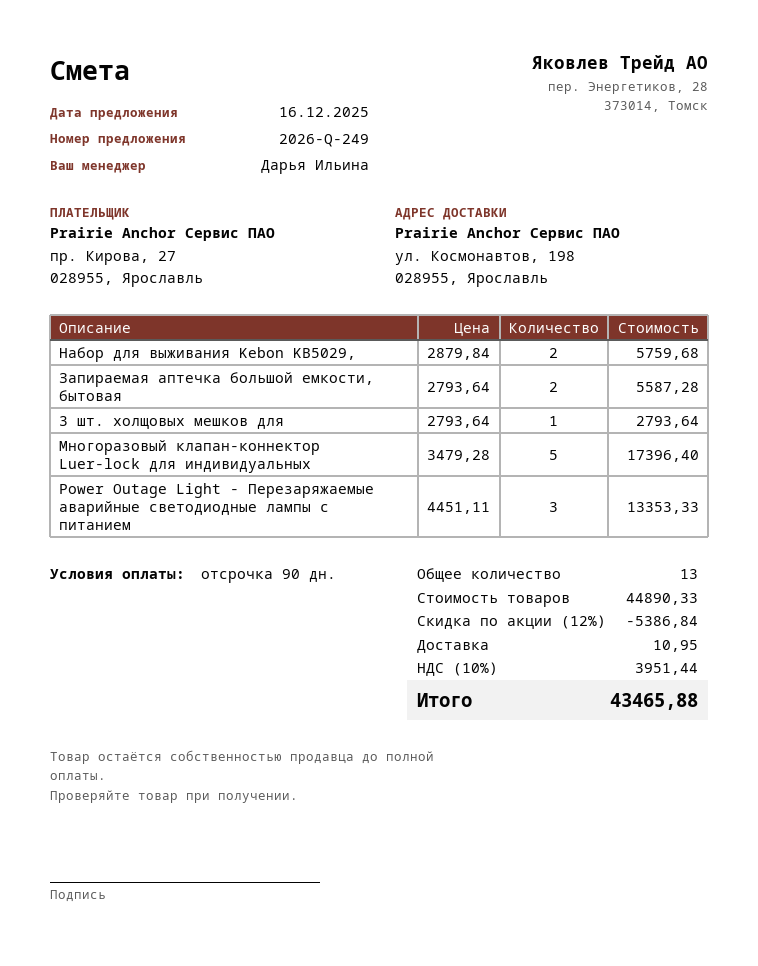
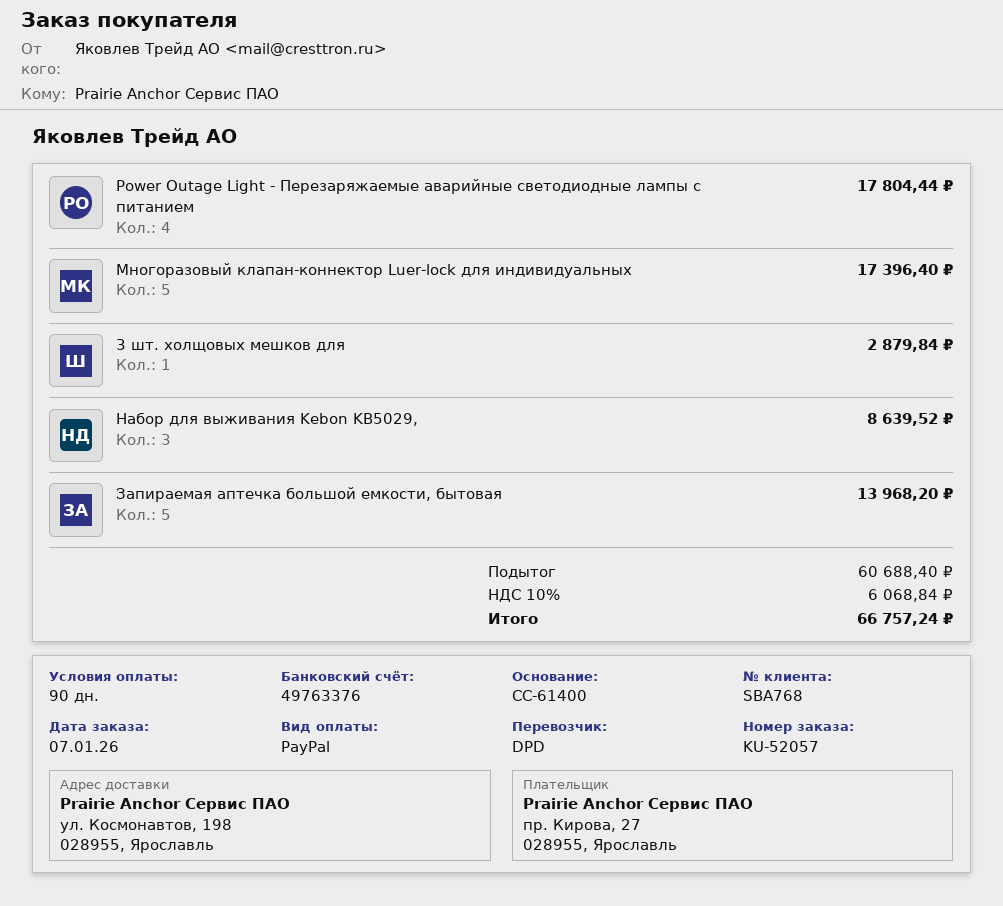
Набор для выживания Kebon KB5029,: 2 for 5759.68 -> 3 for 8639.52
Запираемая аптечка большой емкости, бытовая: 2 for 5587.28 -> 5 for 13968.20
3 шт. холщовых мешков для: 1 for 2793.64 -> 1 for 2879.84
Power Outage Light - Перезаряжаемые аварийные светодиодные лампы с питанием: 3 for 13353.33 -> 4 for 17804.44
subtotal: 44890.33 -> 60688.40
discount: 12% = 5386.84 -> none
shipping: 10.95 -> none
tax: 10% = 3951.44 -> 10% = 6068.84
total: 43465.88 -> 66757.24

